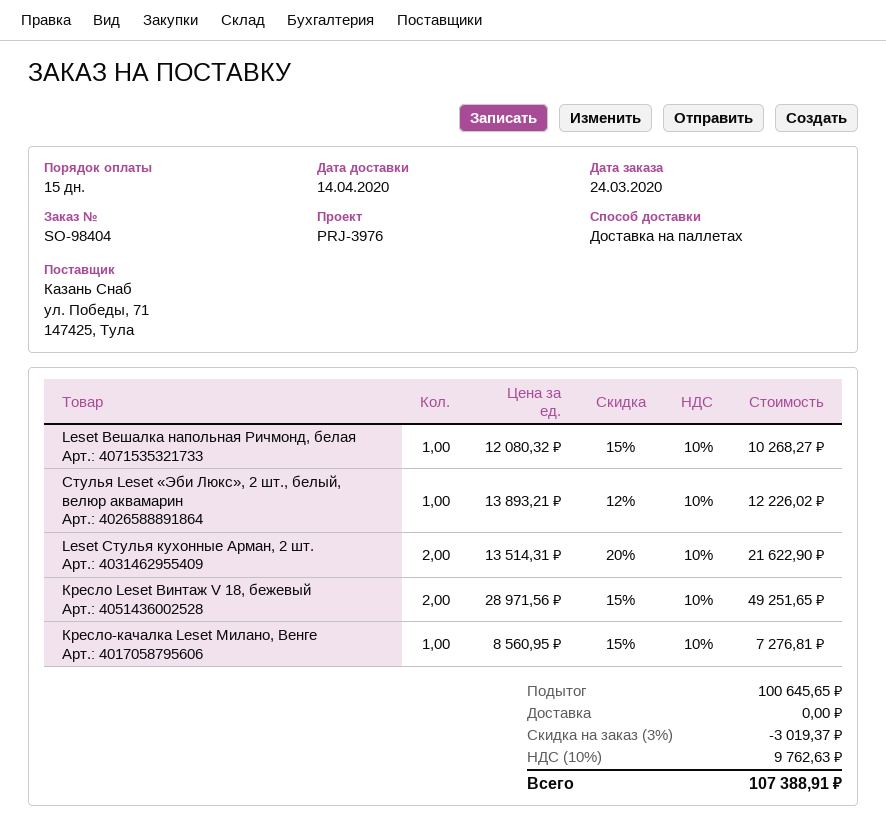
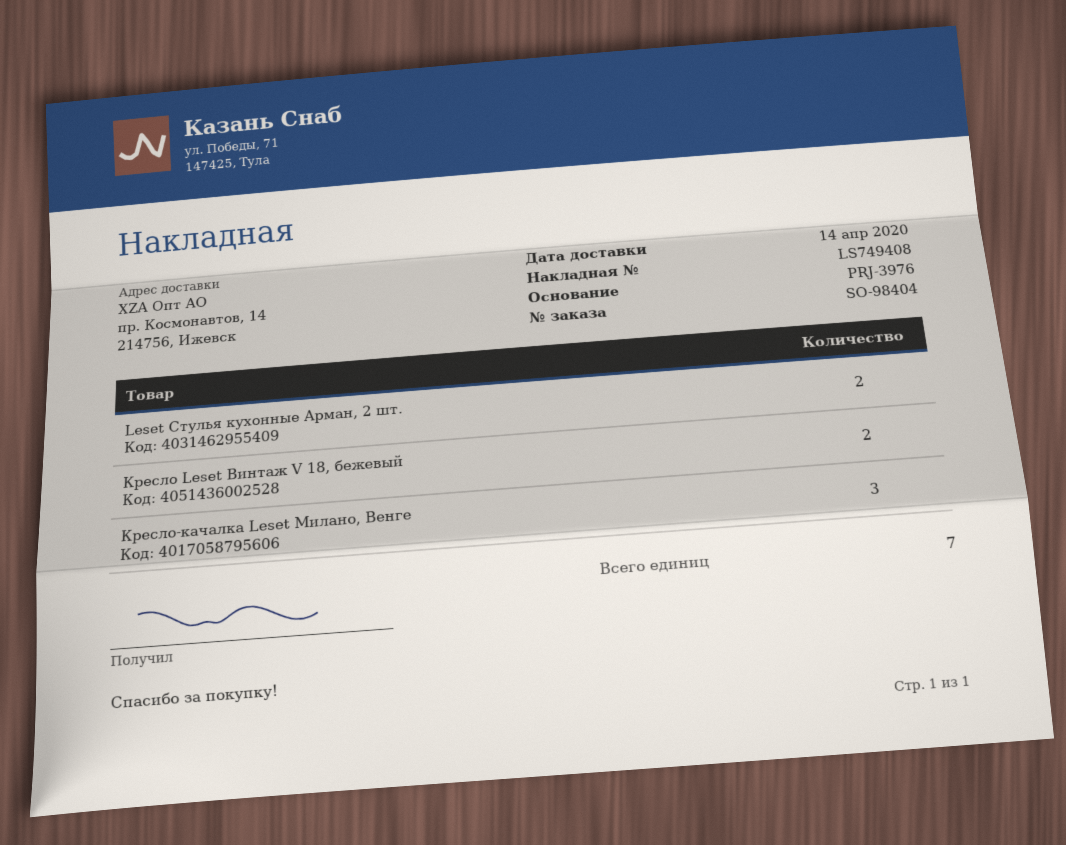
Leset Вешалка напольная Ричмонд, белая: 1 -> none
Стулья Leset «Эби Люкс», 2 шт., белый, велюр аквамарин: 1 -> none
Кресло-качалка Leset Милано, Венге: 1 -> 3

